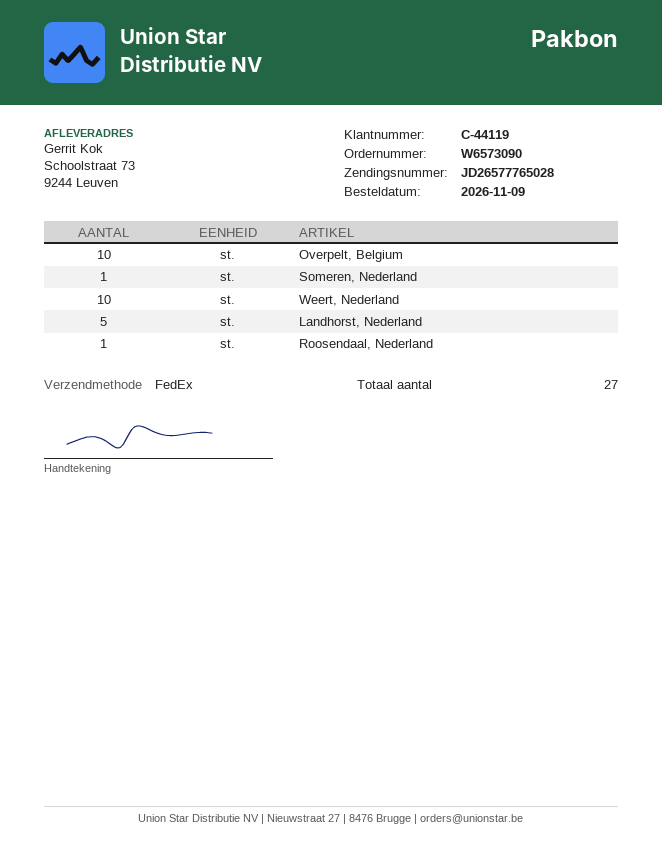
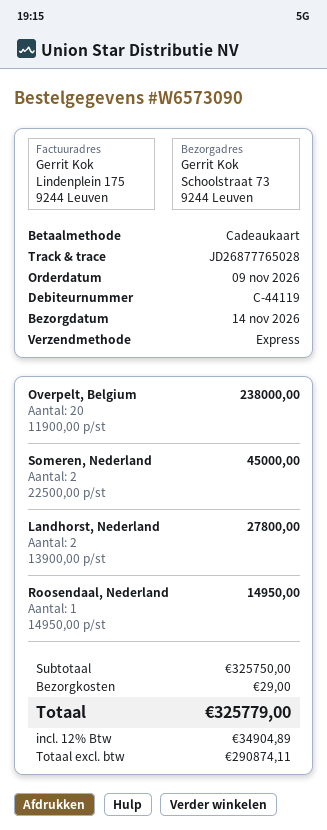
shipping method: FedEx -> express
tracking number: JD26577765028 -> JD26877765028
Overpelt, Belgium: 10 -> 20
Someren, Nederland: 1 -> 2
Weert, Nederland: 10 -> none
Landhorst, Nederland: 5 -> 2

